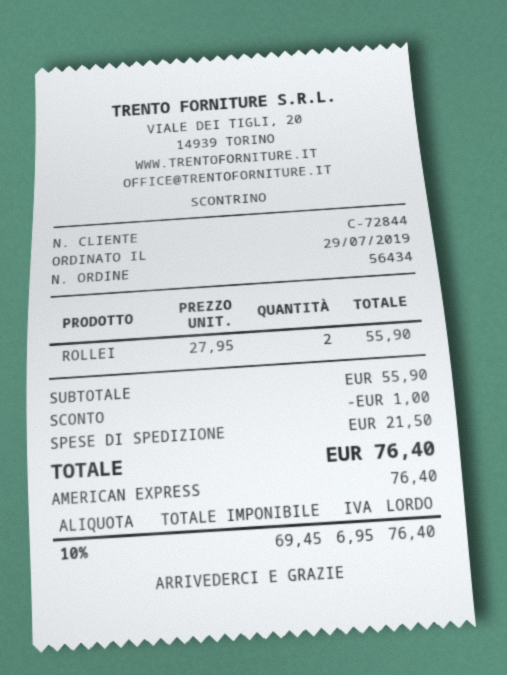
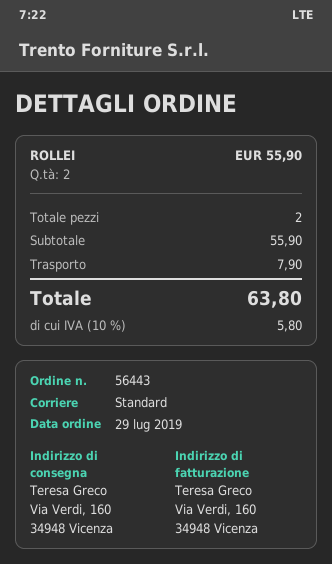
order number: 56434 -> 56443
discount: 1.00 -> none
shipping: 21.50 -> 7.90
tax: 10% = 6.95 -> 10% = 5.80
total: 76.40 -> 63.80

